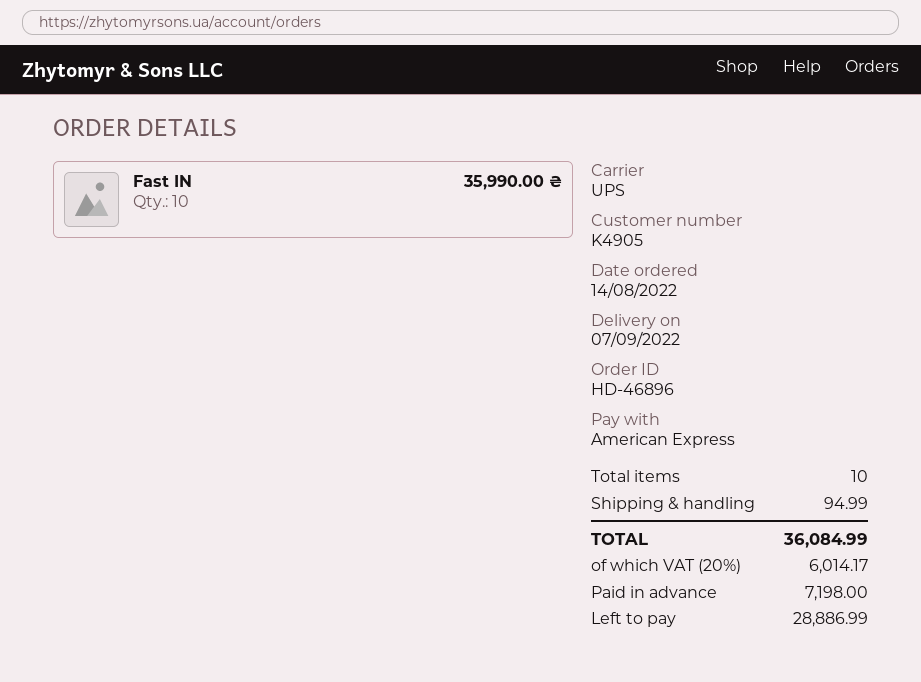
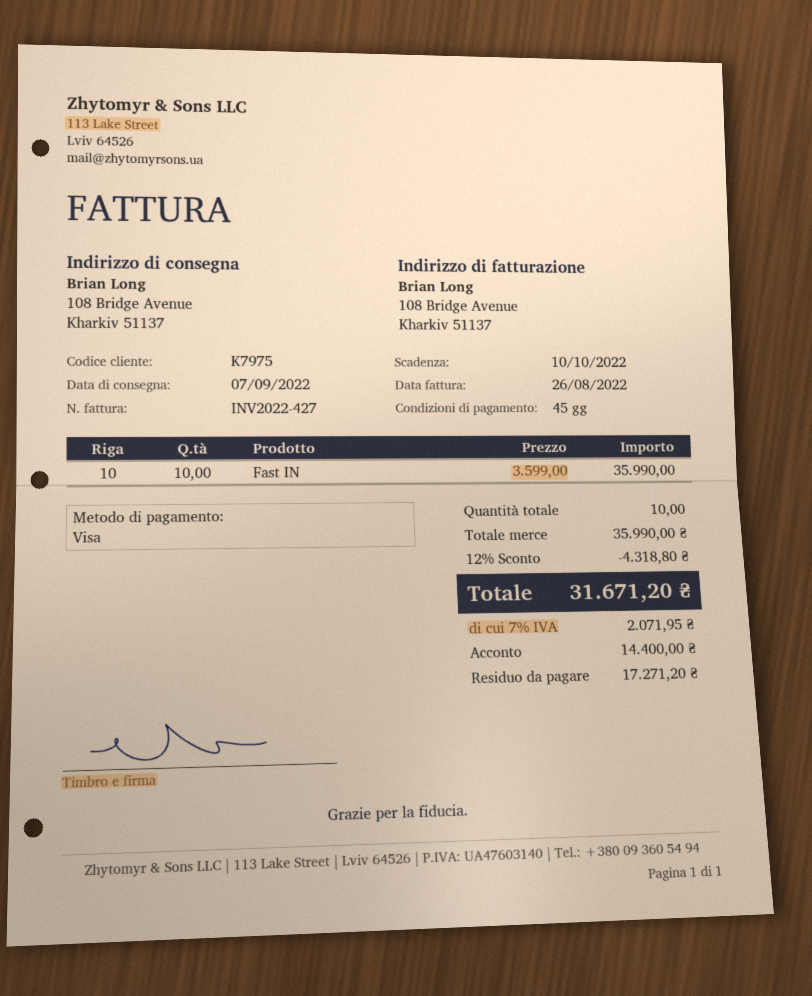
customer number: K4905 -> K7975
payment method: American Express -> Visa
discount: none -> 12% = 4318.80
shipping: 94.99 -> none
tax: 20% = 6014.17 -> 7% = 2071.95
total: 36084.99 -> 31671.20
deposit: 7198.00 -> 14400.00
balance: 28886.99 -> 17271.20

